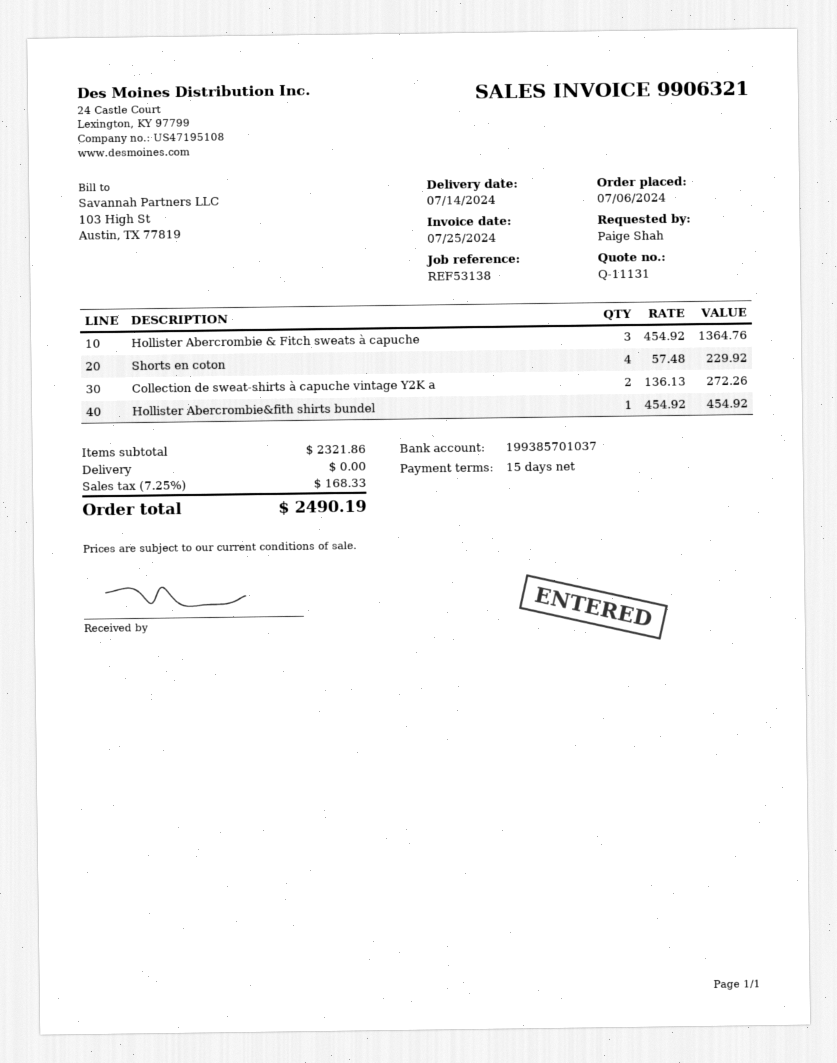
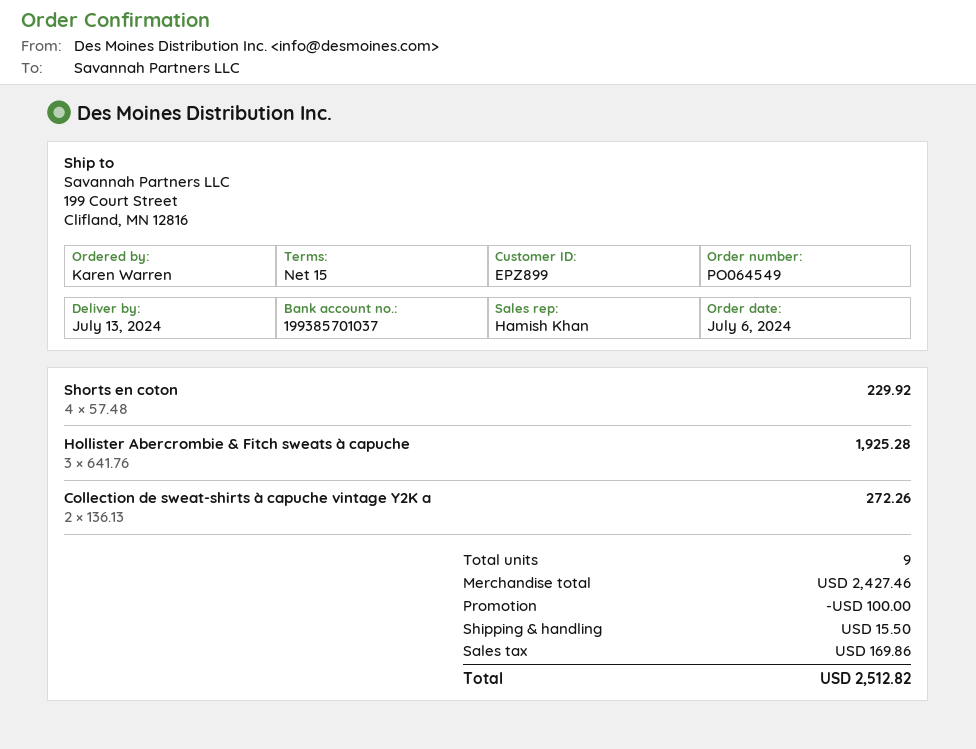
delivery date: 2024-07-14 -> 2024-07-13
ordered by: Paige Shah -> Karen Warren
Hollister Abercrombie & Fitch sweats à capuche: 3 x 454.92 = 1364.76 -> 3 x 641.76 = 1925.28
Hollister Abercrombie&fith shirts bundel: 1 x 454.92 = 454.92 -> none
subtotal: 2321.86 -> 2427.46
discount: none -> 100.00
shipping: 0.00 -> 15.50
tax: 168.33 -> 169.86
total: 2490.19 -> 2512.82

